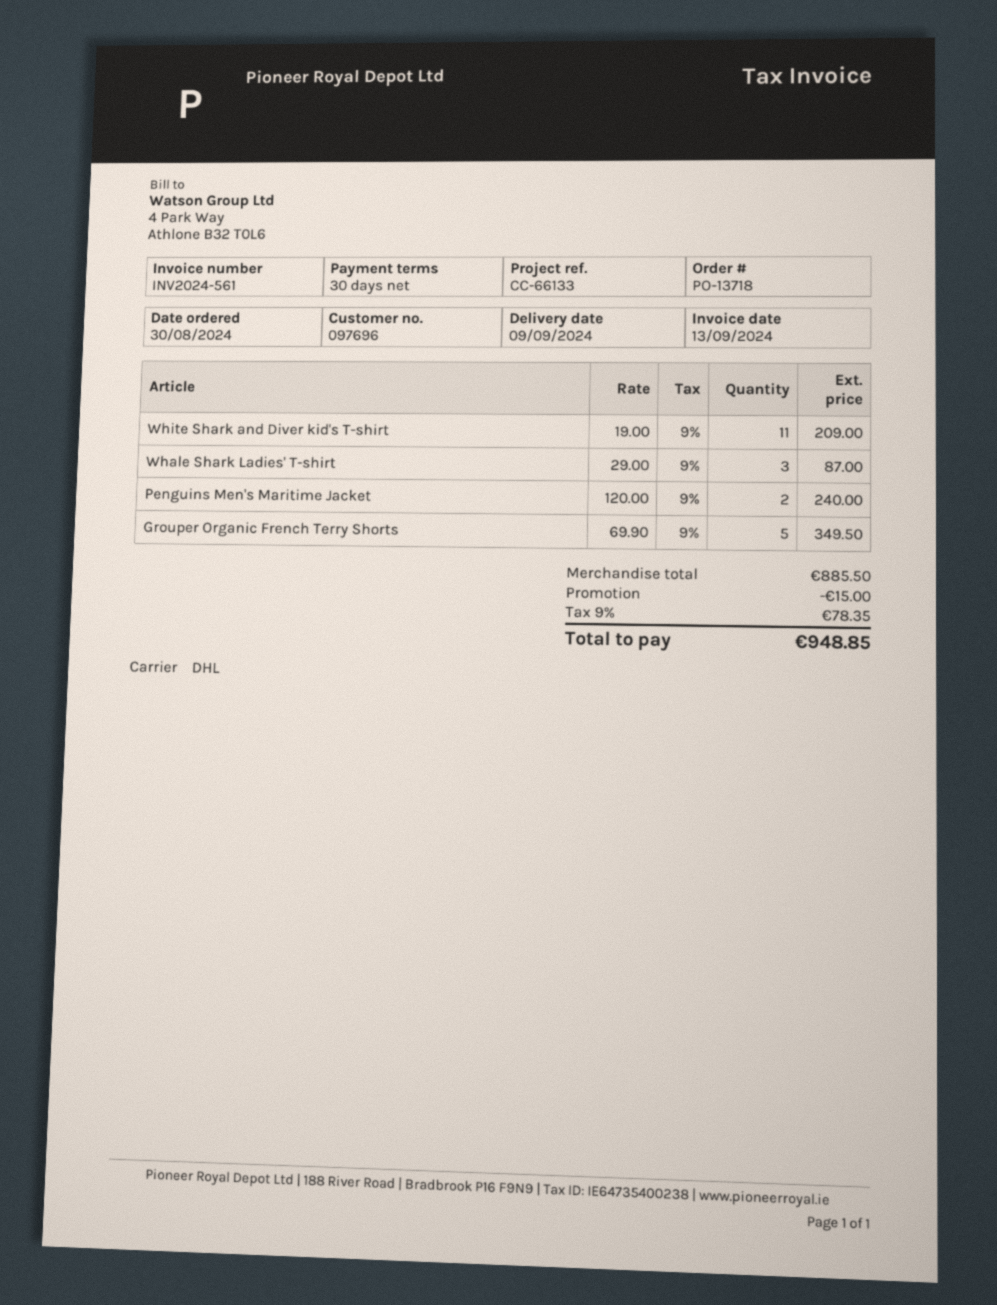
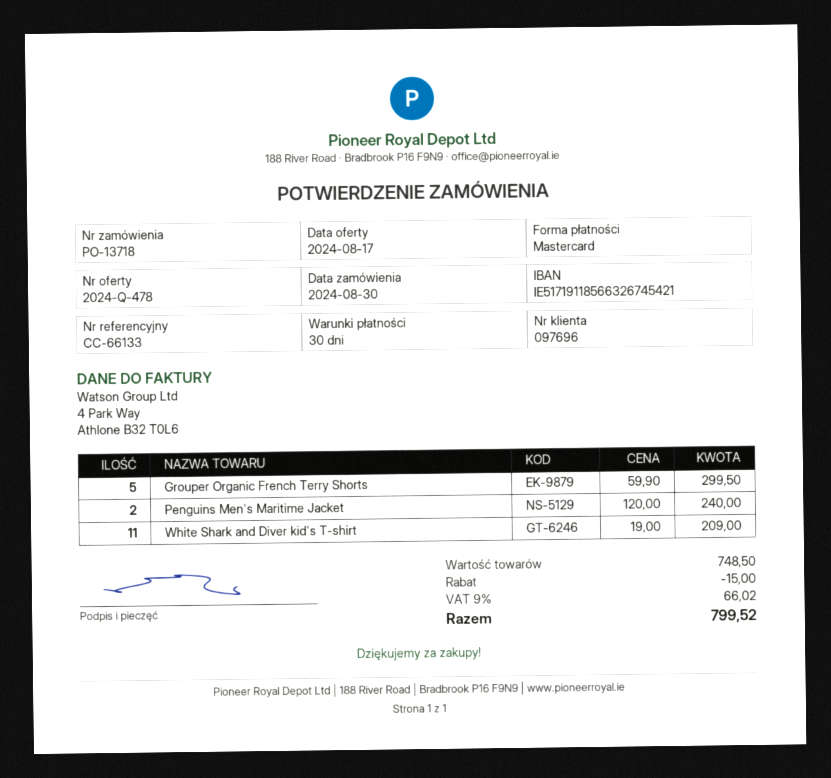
Whale Shark Ladies' T-shirt: 3 x 29.00 = 87.00 -> none
Grouper Organic French Terry Shorts: 5 x 69.90 = 349.50 -> 5 x 59.90 = 299.50
subtotal: 885.50 -> 748.50
tax: 9% = 78.35 -> 9% = 66.02
total: 948.85 -> 799.52

